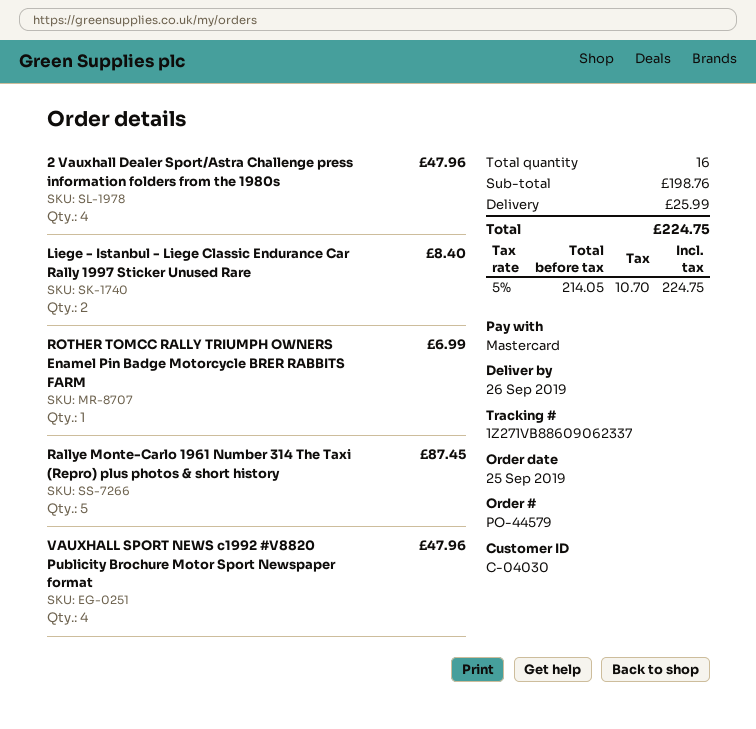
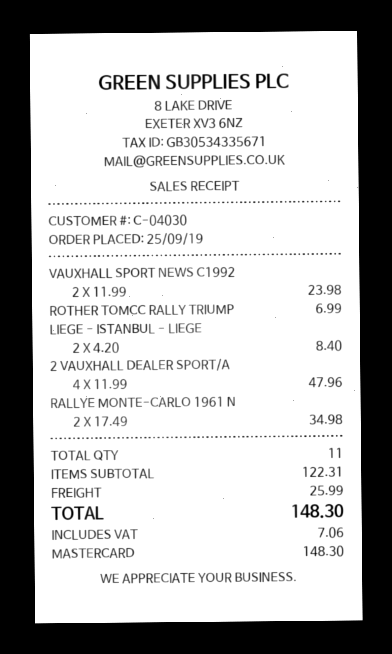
Rallye Monte-Carlo 1961 Number 314 The Taxi (Repro) plus photos & short history: 5 for 87.45 -> 2 for 34.98
VAUXHALL SPORT NEWS c1992 #V8820 Publicity Brochure Motor Sport Newspaper format: 4 for 47.96 -> 2 for 23.98
total quantity: 16 -> 11
subtotal: 198.76 -> 122.31
tax: 10.70 -> 7.06
total: 224.75 -> 148.30

